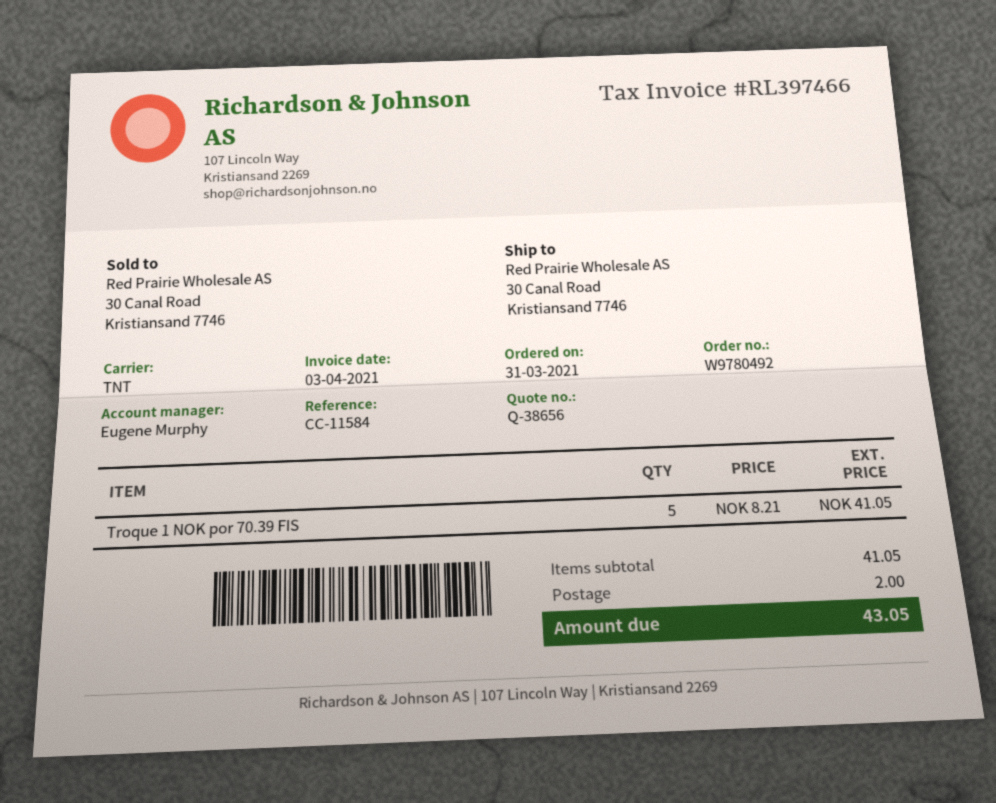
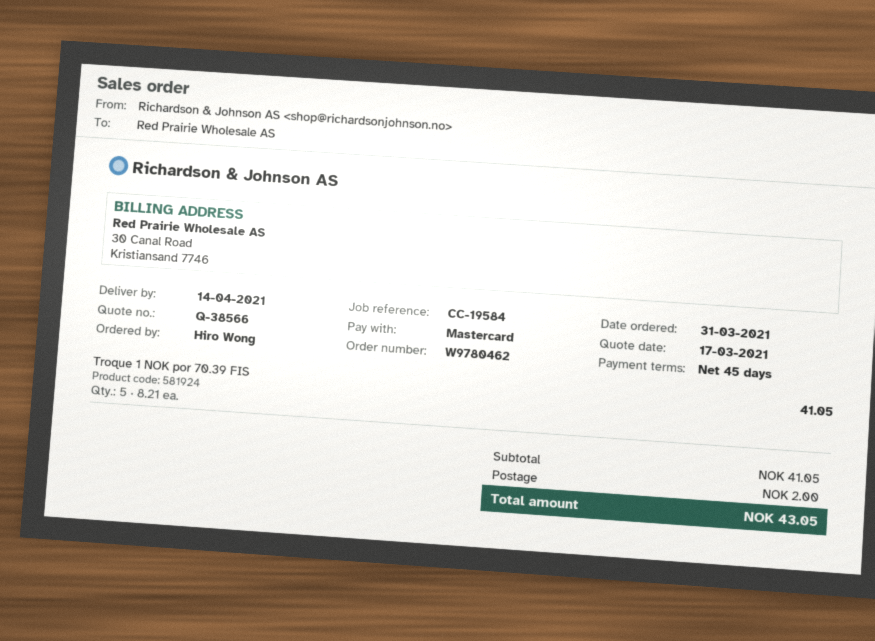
quote number: Q-38656 -> Q-38566
order number: W9780492 -> W9780462
reference: CC-11584 -> CC-19584

